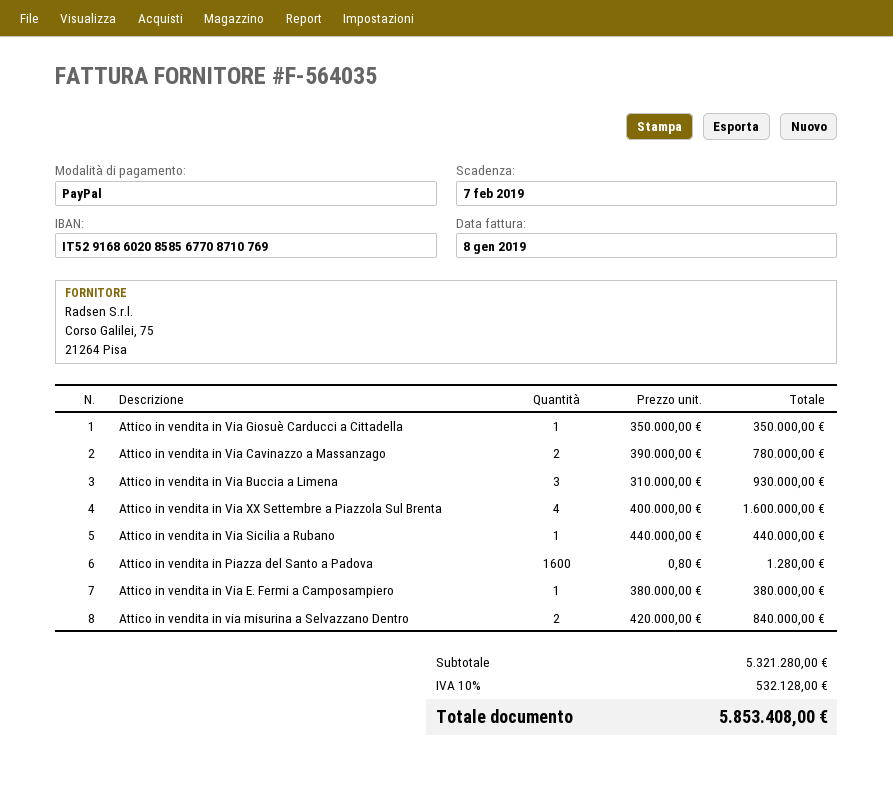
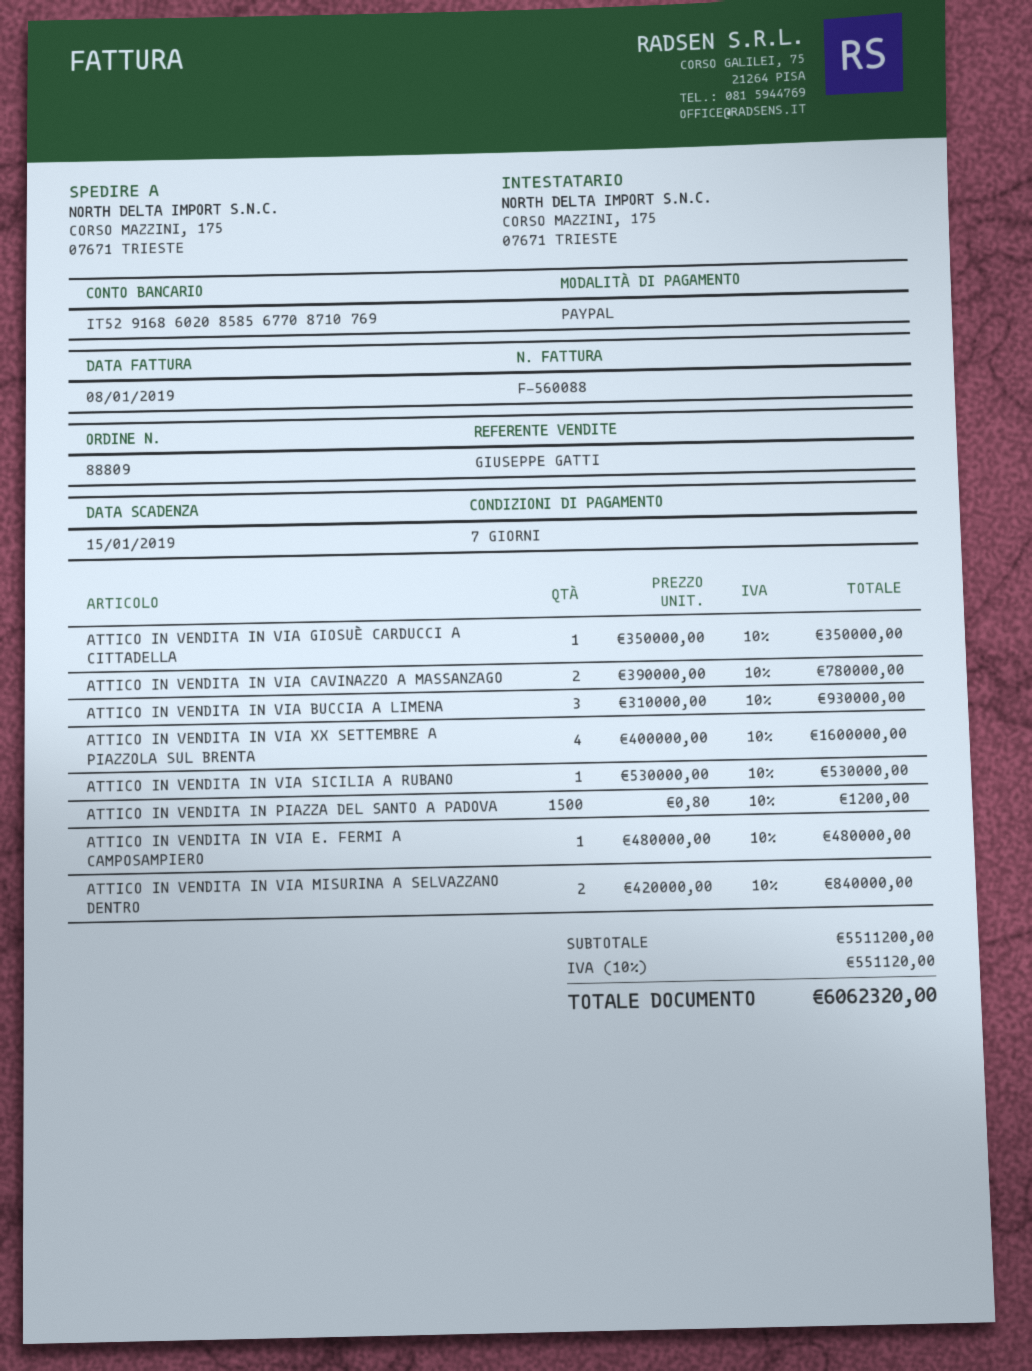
invoice number: F-564035 -> F-560088
due date: 2019-02-07 -> 2019-01-15
Attico in vendita in Via Sicilia a Rubano: 1 x 440000.00 = 440000.00 -> 1 x 530000.00 = 530000.00
Attico in vendita in Piazza del Santo a Padova: 1600 x 0.80 = 1280.00 -> 1500 x 0.80 = 1200.00
Attico in vendita in Via E. Fermi a Camposampiero: 1 x 380000.00 = 380000.00 -> 1 x 480000.00 = 480000.00
subtotal: 5321280.00 -> 5511200.00
tax: 10% = 532128.00 -> 10% = 551120.00
total: 5853408.00 -> 6062320.00

